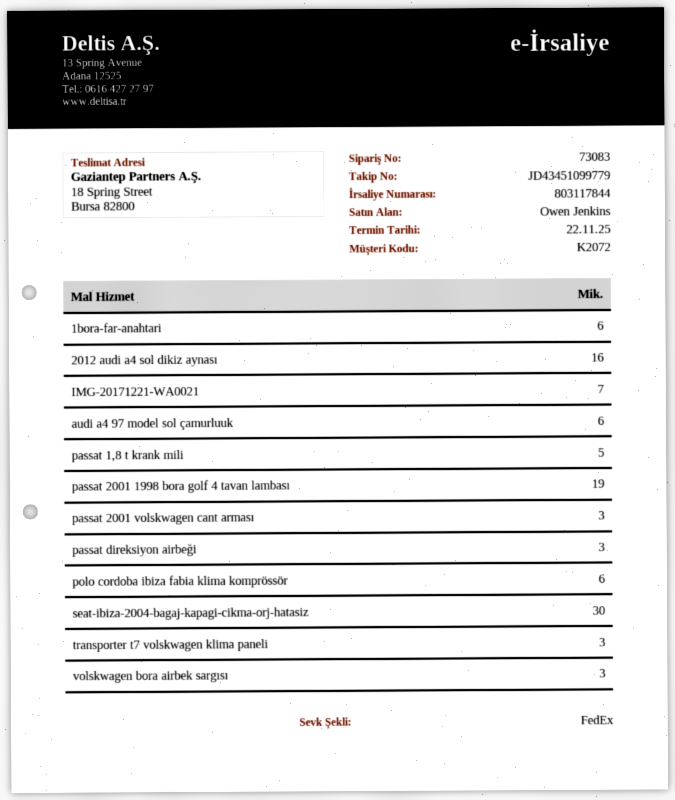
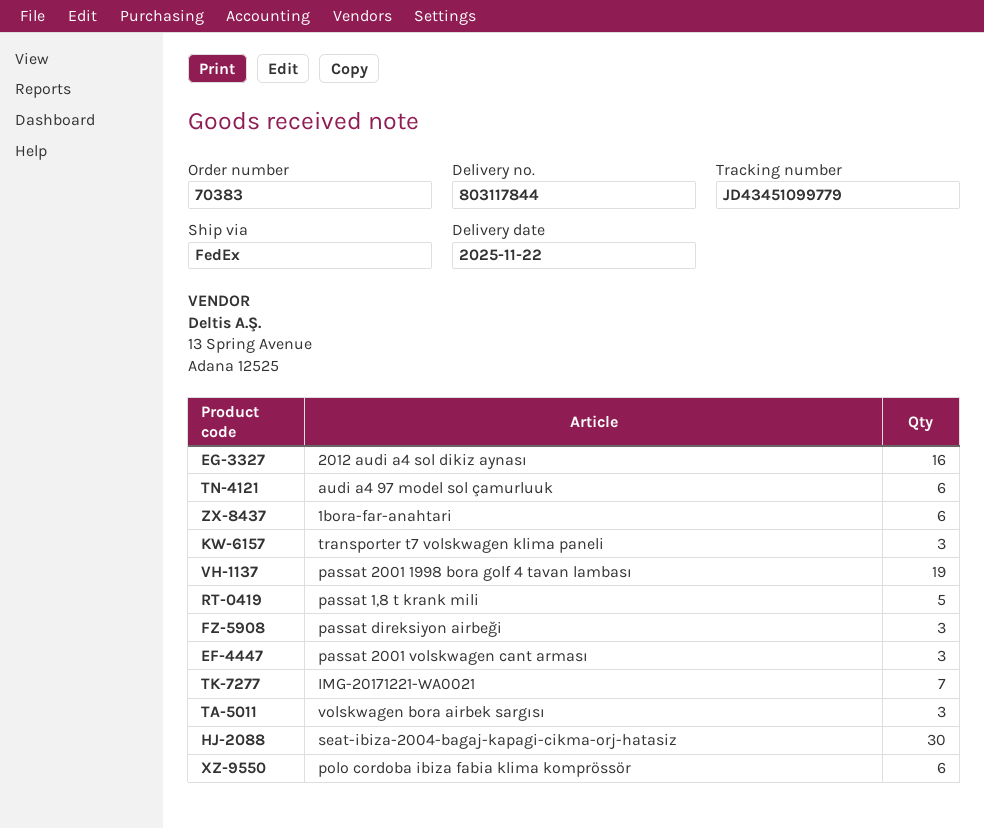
order number: 73083 -> 70383

